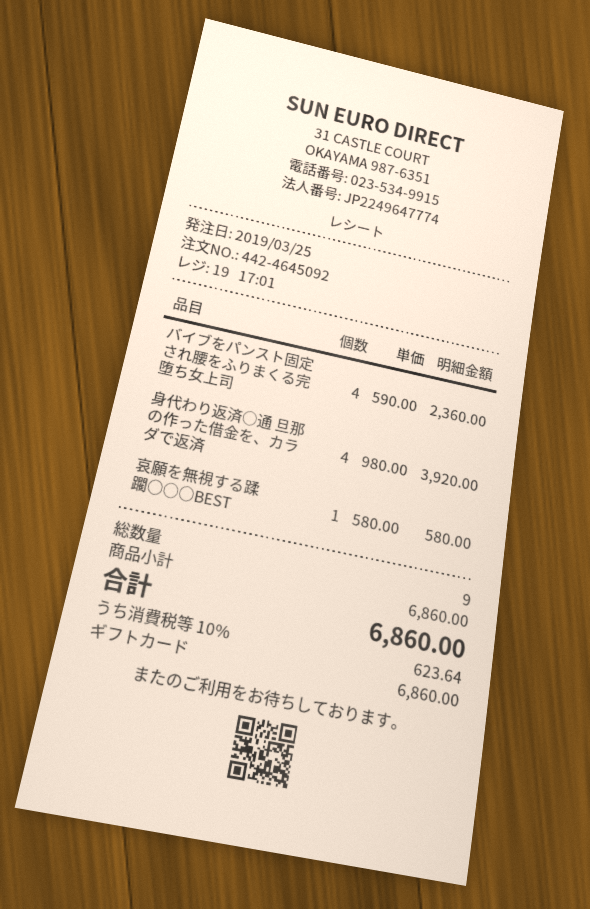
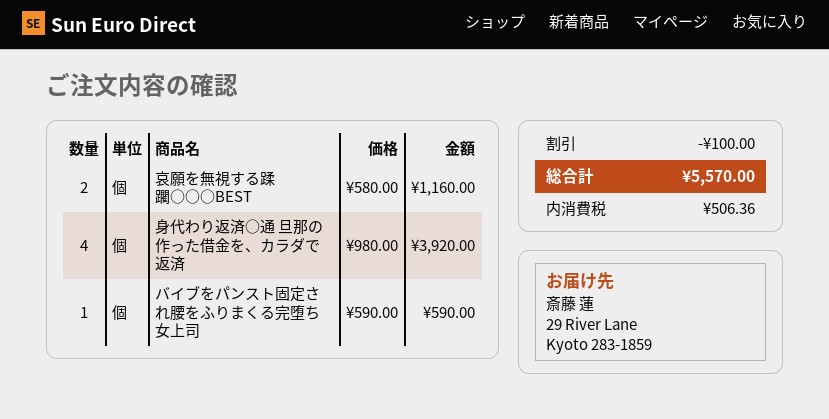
バイブをパンスト固定され腰をふりまくる完堕ち女上司: 4 x 590.00 = 2360.00 -> 1 x 590.00 = 590.00
哀願を無視する蹂躙○○○BEST: 1 x 580.00 = 580.00 -> 2 x 580.00 = 1160.00
discount: none -> 100.00
tax: 623.64 -> 506.36
total: 6860.00 -> 5570.00

